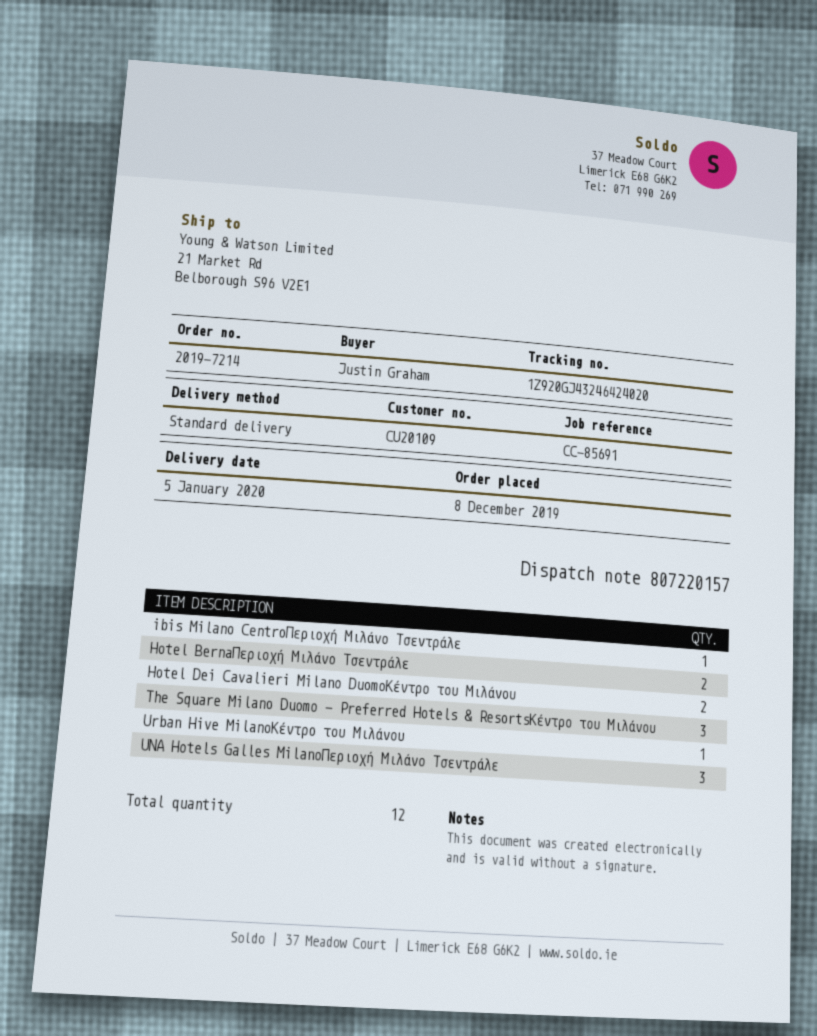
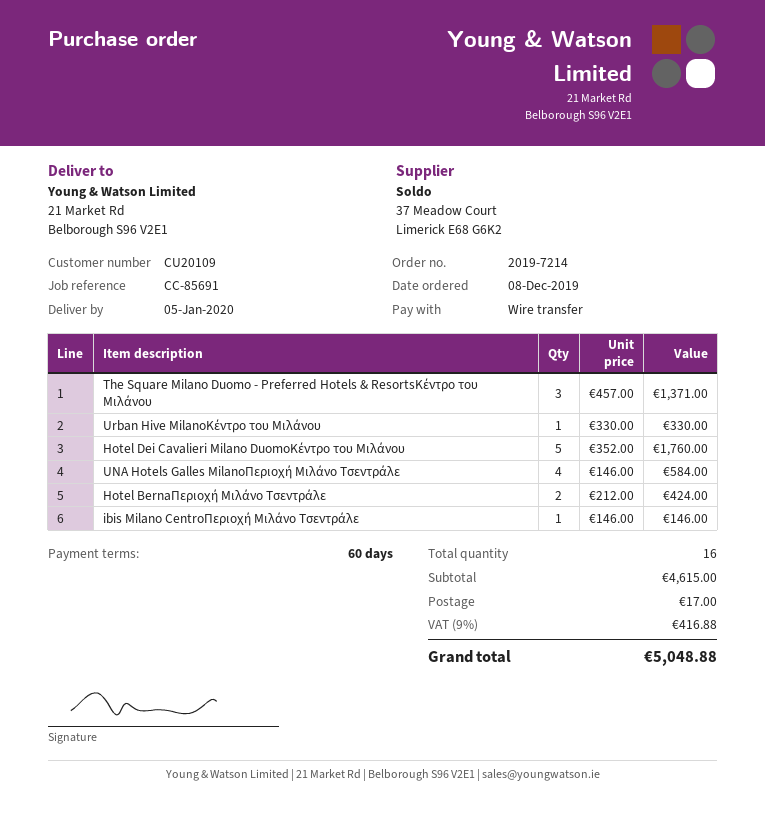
Hotel Dei Cavalieri Milano DuomoΚέντρο του Μιλάνου: 2 -> 5
UNA Hotels Galles MilanoΠεριοχή Μιλάνο Τσεντράλε: 3 -> 4
total quantity: 12 -> 16

